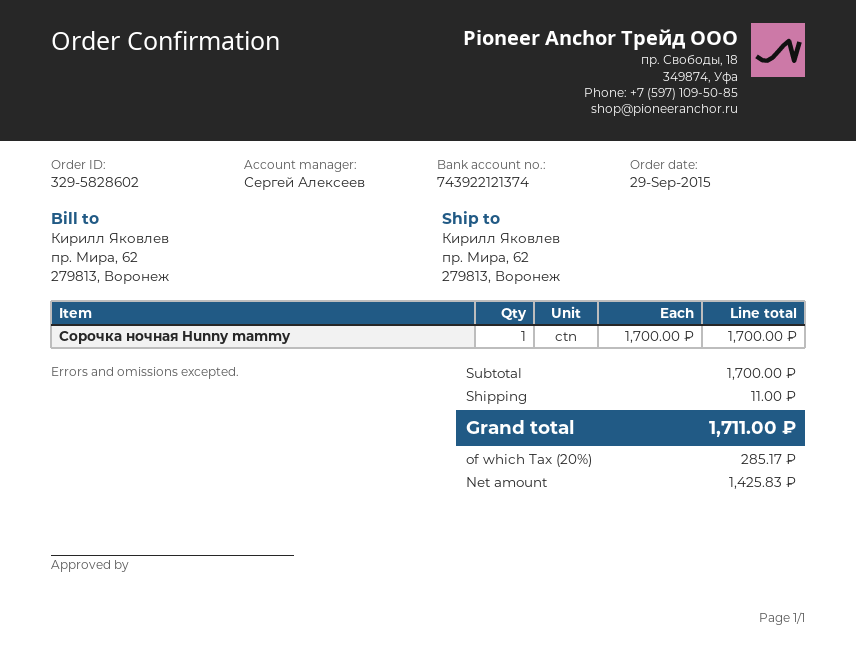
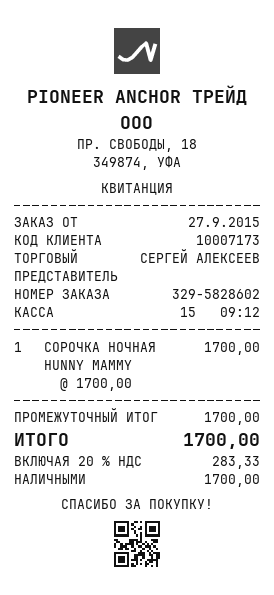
order date: 2015-09-29 -> 2015-09-27
shipping: 11.00 -> none
tax: 20% = 285.17 -> 20% = 283.33
total: 1711.00 -> 1700.00

